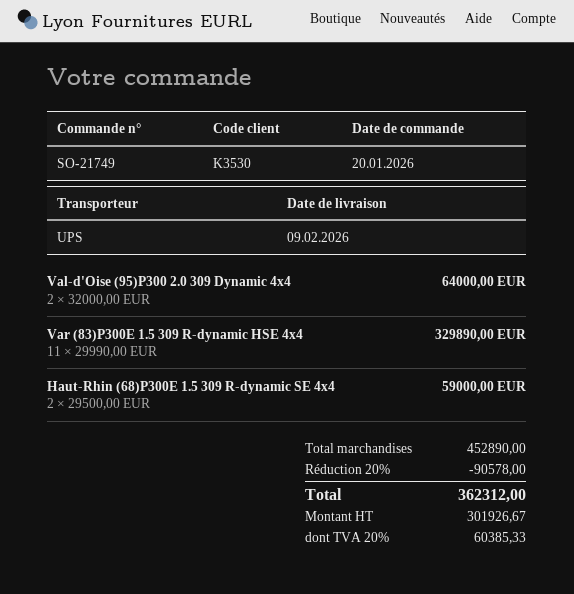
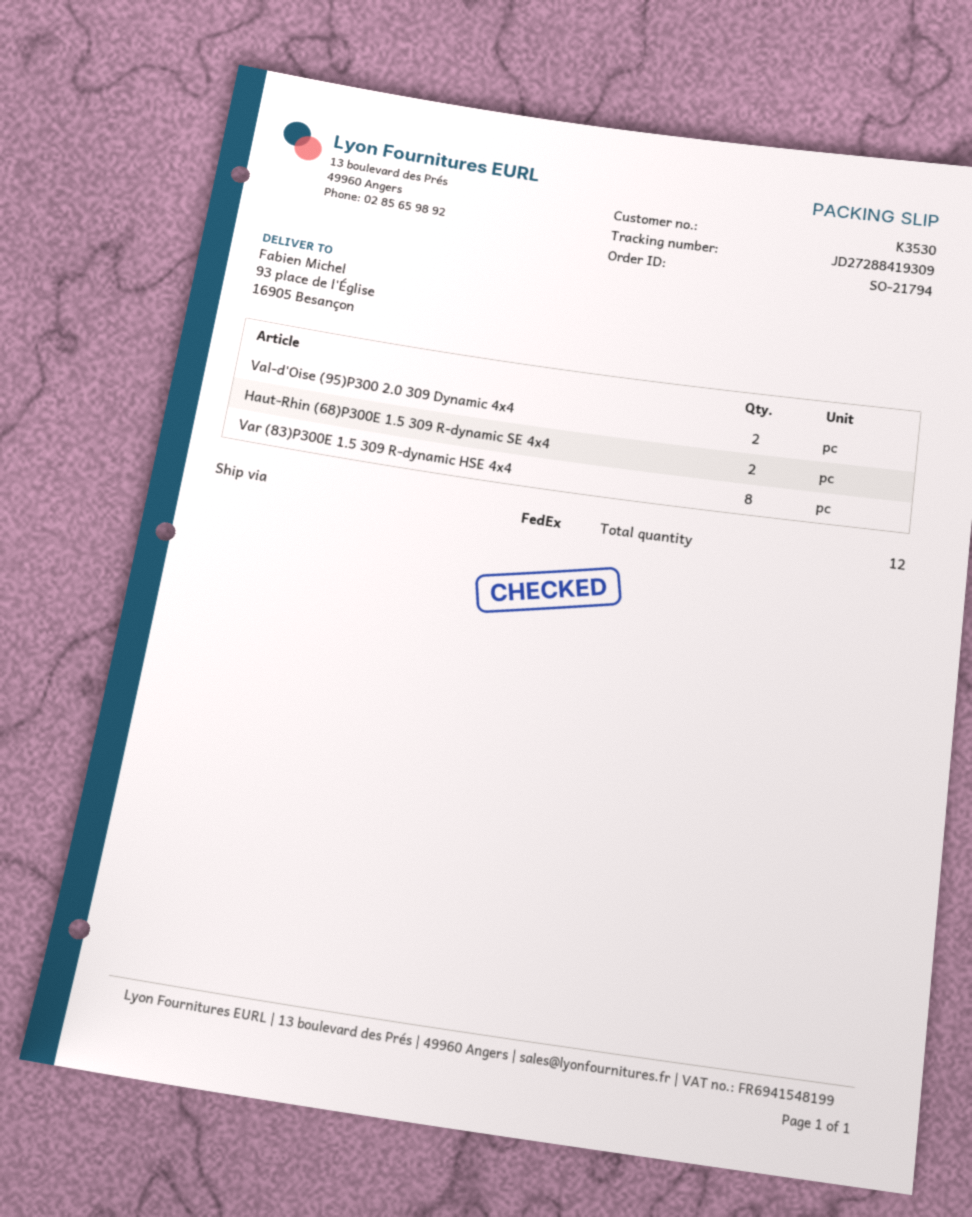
order number: SO-21749 -> SO-21794
shipping method: UPS -> FedEx
Var (83)P300E 1.5 309 R‑dynamic HSE 4x4: 11 -> 8

